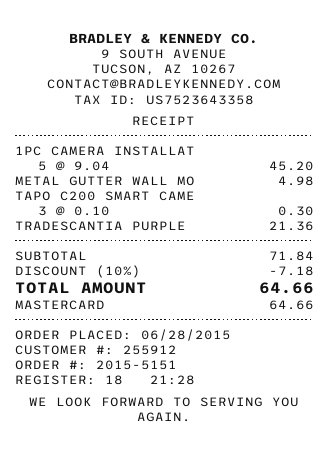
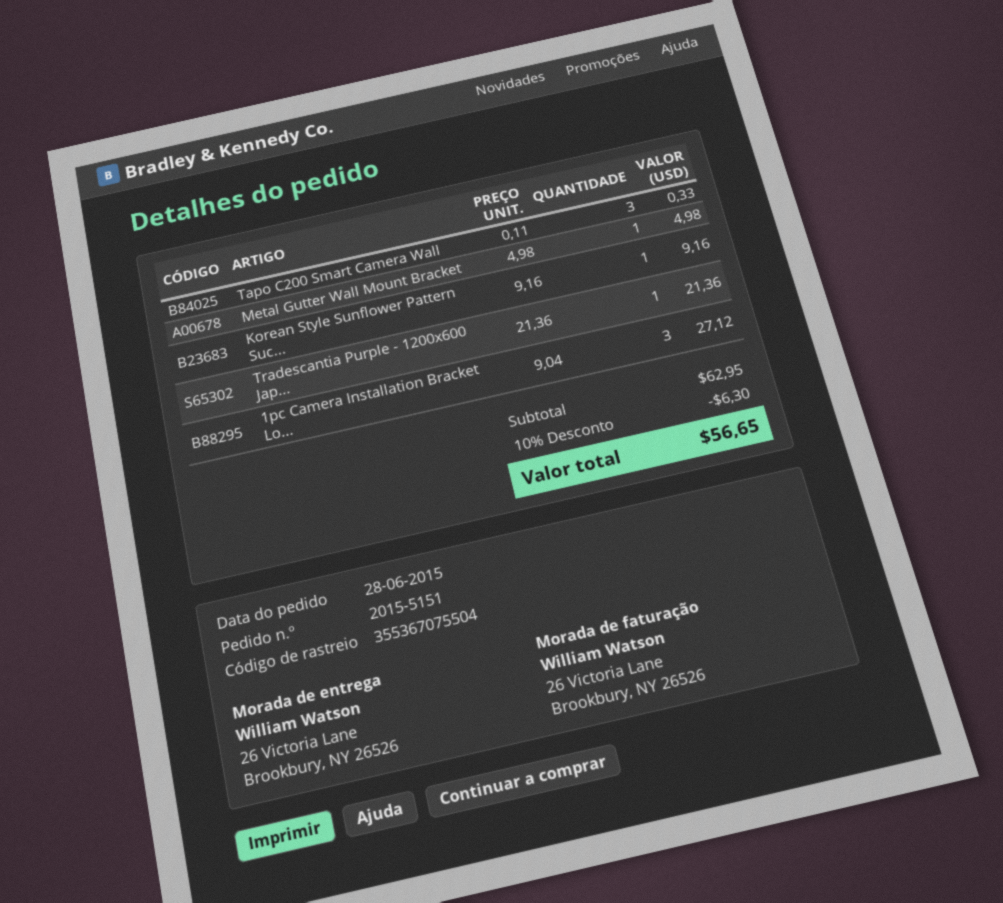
1PC CAMERA INSTALLAT: 5 x 9.04 = 45.20 -> 3 x 9.04 = 27.12
TAPO C200 SMART CAME: 3 x 0.10 = 0.30 -> 3 x 0.11 = 0.33
Korean Style Sunflower Pattern Suc...: none -> 1 x 9.16 = 9.16
subtotal: 71.84 -> 62.95
discount: 10% = 7.18 -> 10% = 6.30
total: 64.66 -> 56.65

